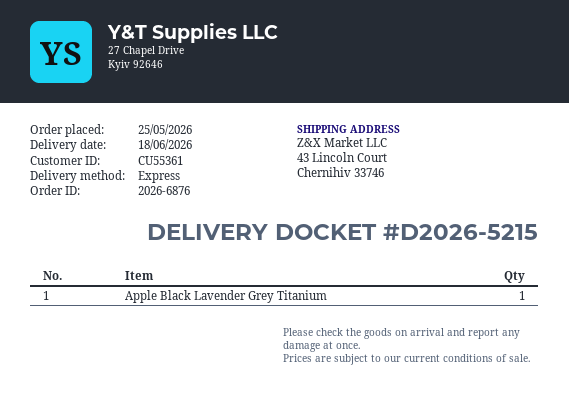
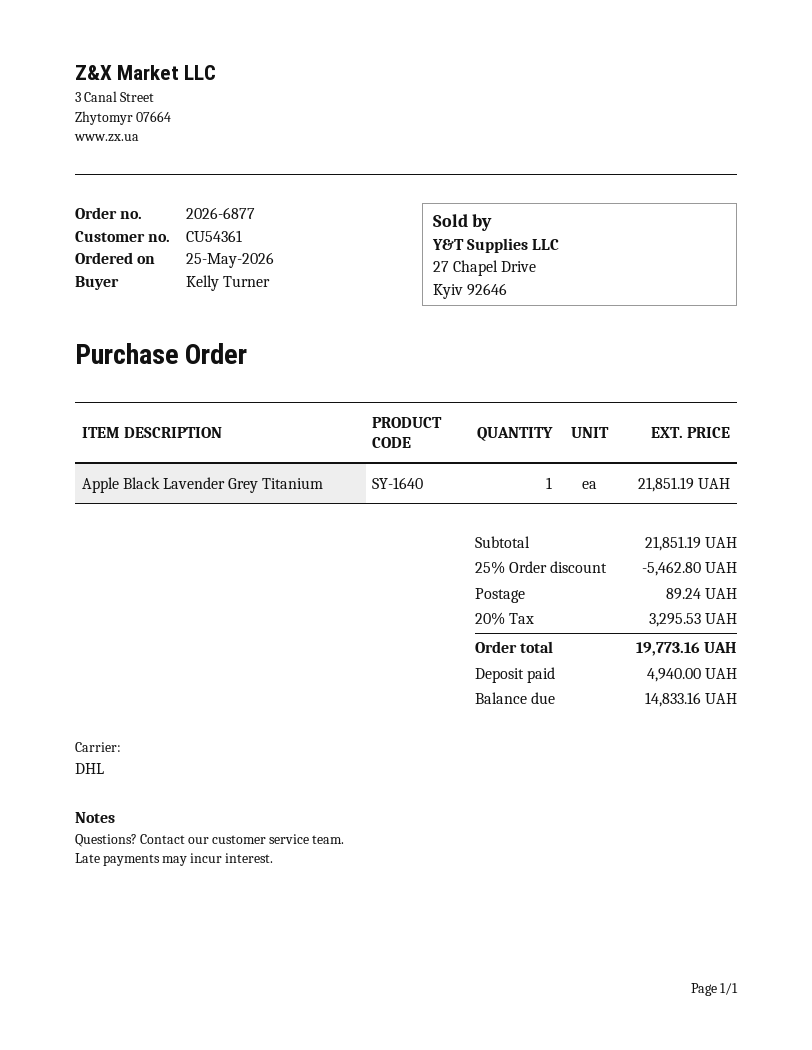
order number: 2026-6876 -> 2026-6877
customer number: CU55361 -> CU54361
shipping method: express -> DHL

